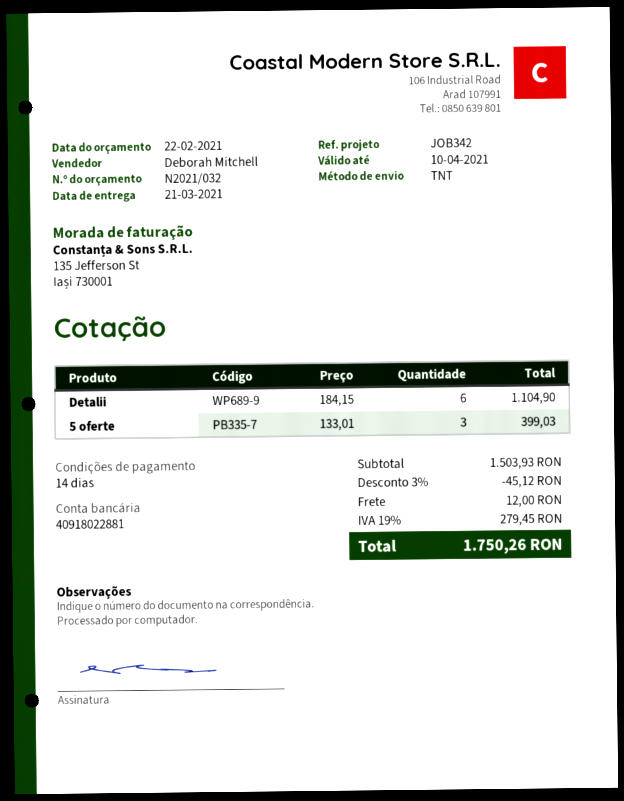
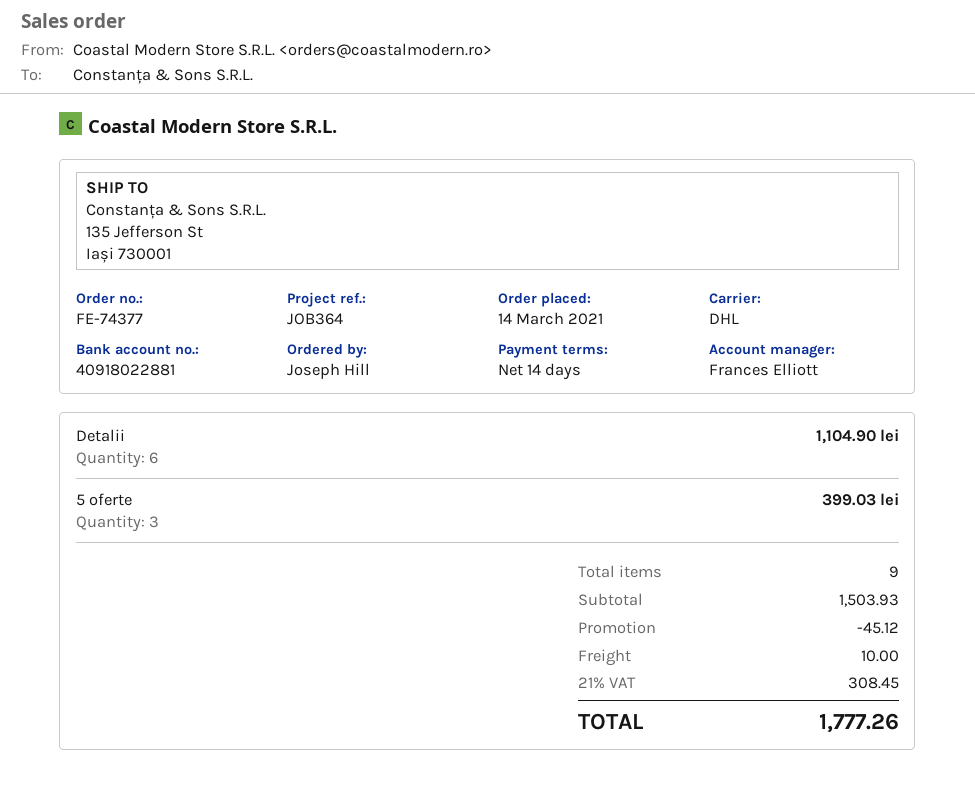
reference: JOB342 -> JOB364
sales rep: Deborah Mitchell -> Frances Elliott
shipping method: TNT -> DHL
shipping: 12.00 -> 10.00
tax: 19% = 279.45 -> 21% = 308.45
total: 1750.26 -> 1777.26

